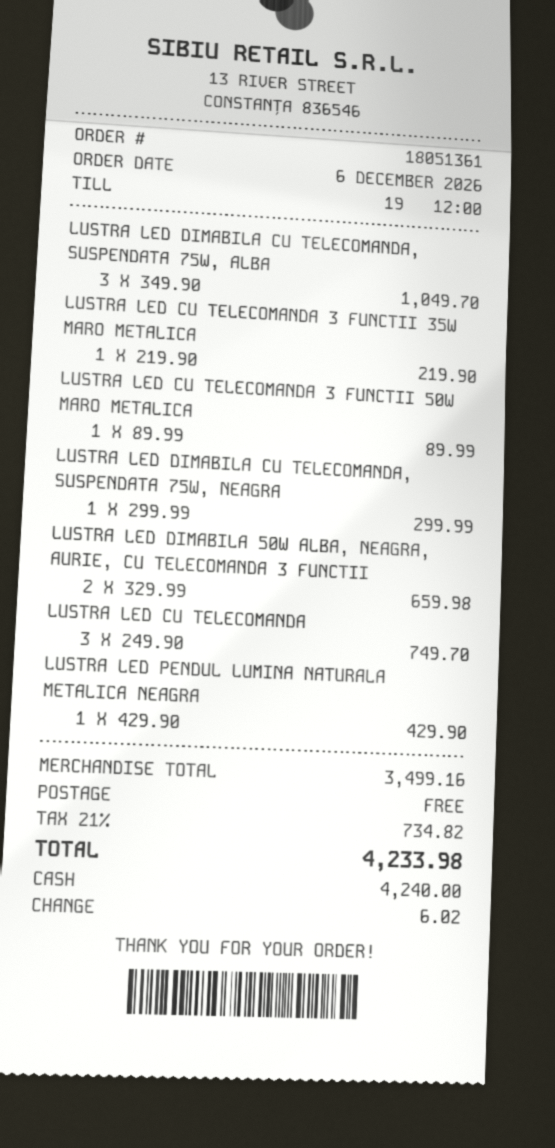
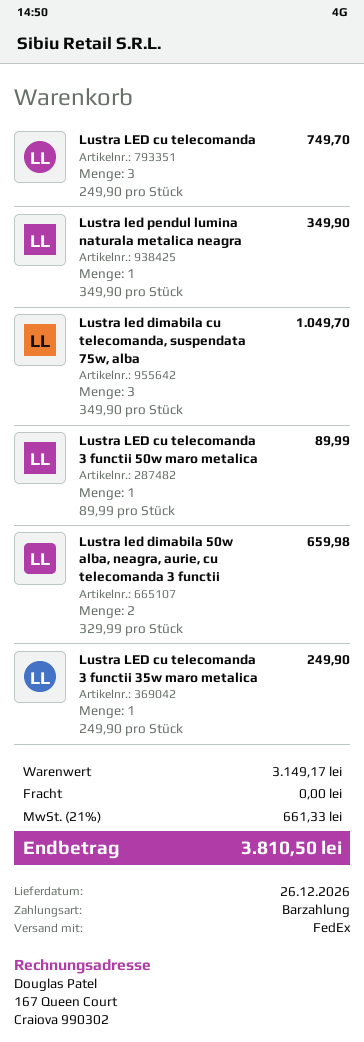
LUSTRA LED CU TELECOMANDA 3 FUNCTII 35W MARO METALICA: 1 x 219.90 = 219.90 -> 1 x 249.90 = 249.90
LUSTRA LED DIMABILA CU TELECOMANDA, SUSPENDATA 75W, NEAGRA: 1 x 299.99 = 299.99 -> none
LUSTRA LED PENDUL LUMINA NATURALA METALICA NEAGRA: 1 x 429.90 = 429.90 -> 1 x 349.90 = 349.90
subtotal: 3499.16 -> 3149.17
tax: 21% = 734.82 -> 21% = 661.33
total: 4233.98 -> 3810.50

